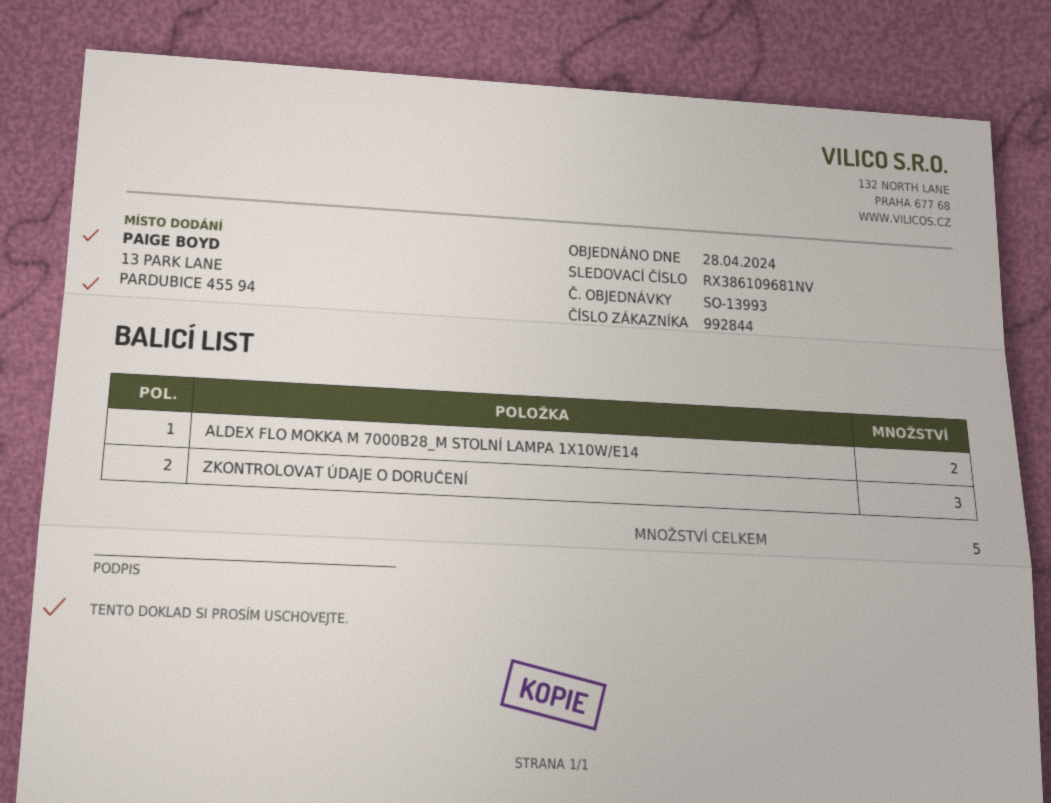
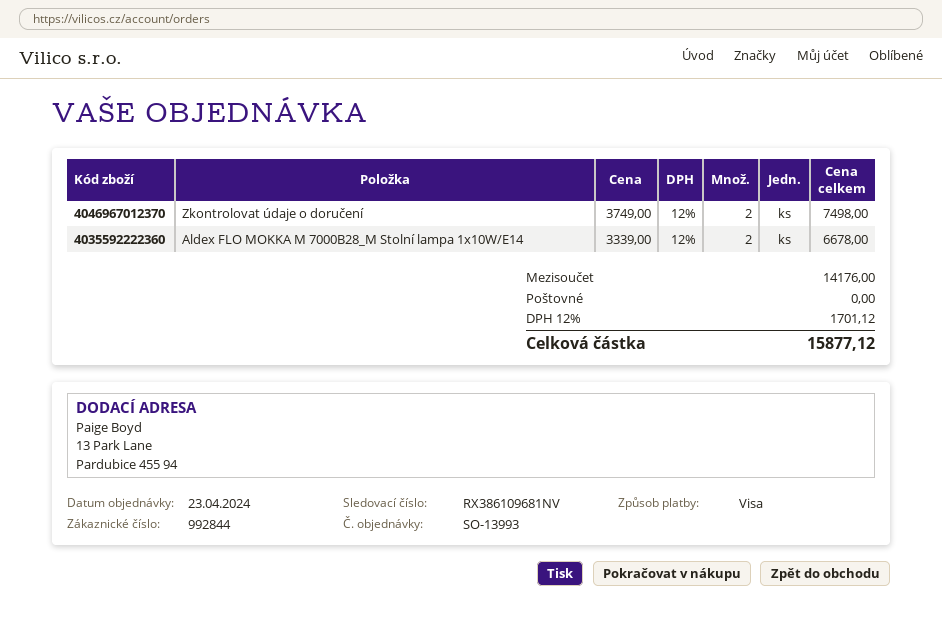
order date: 2024-04-28 -> 2024-04-23
ZKONTROLOVAT ÚDAJE O DORUČENÍ: 3 -> 2

